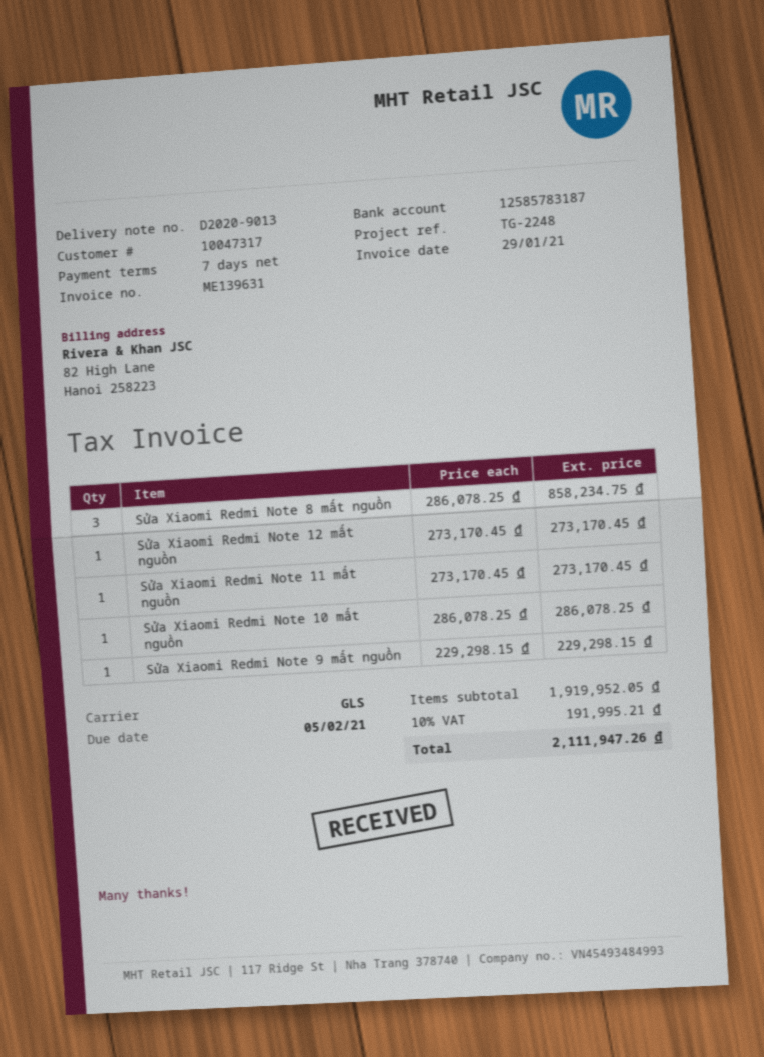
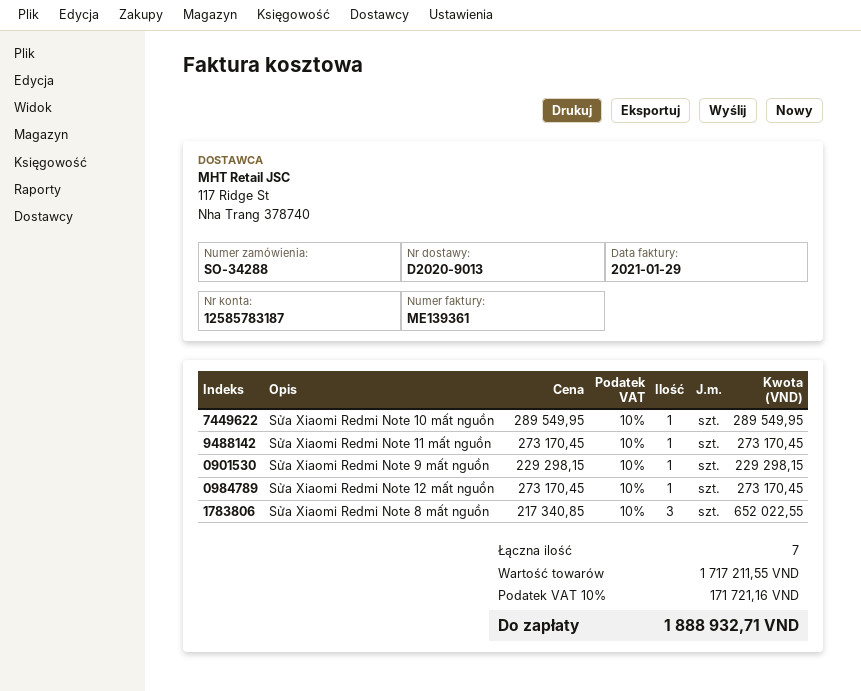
invoice number: ME139631 -> ME139361
Sửa Xiaomi Redmi Note 8 mất nguồn: 3 x 286078.25 = 858234.75 -> 3 x 217340.85 = 652022.55
Sửa Xiaomi Redmi Note 10 mất nguồn: 1 x 286078.25 = 286078.25 -> 1 x 289549.95 = 289549.95
subtotal: 1919952.05 -> 1717211.55
tax: 10% = 191995.21 -> 10% = 171721.16
total: 2111947.26 -> 1888932.71

